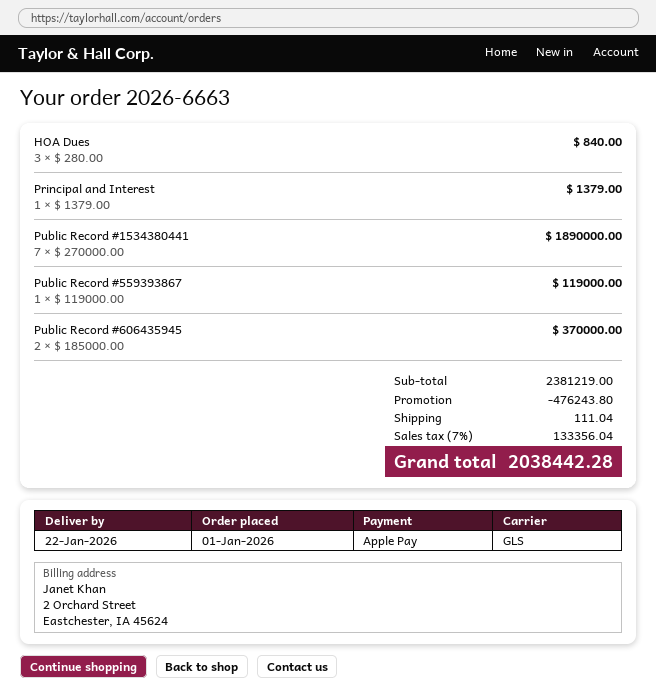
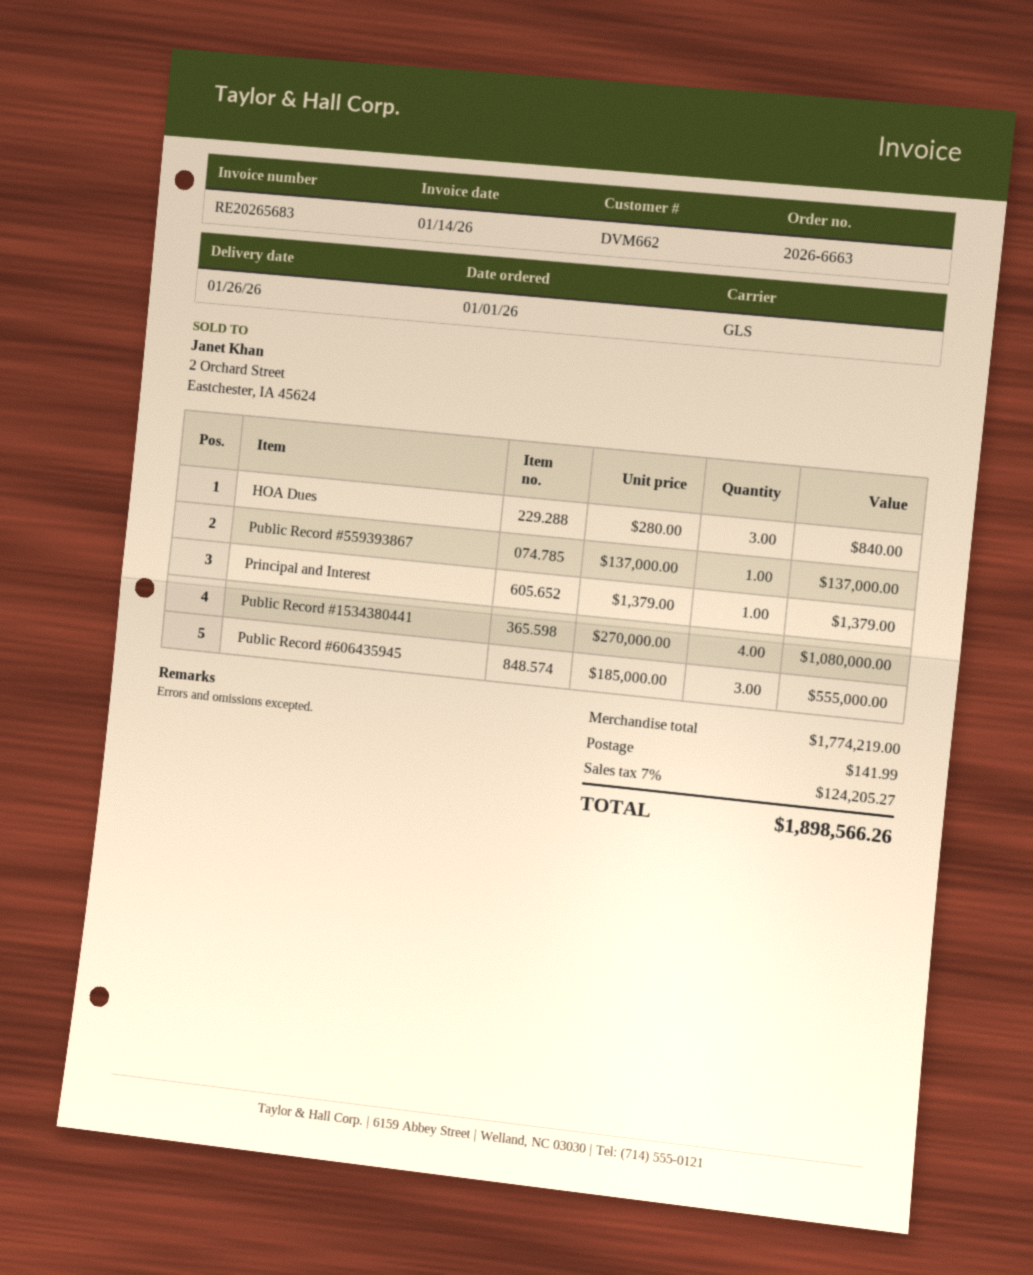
delivery date: 2026-01-22 -> 2026-01-26
Public Record #1534380441: 7 x 270000.00 = 1890000.00 -> 4 x 270000.00 = 1080000.00
Public Record #559393867: 1 x 119000.00 = 119000.00 -> 1 x 137000.00 = 137000.00
Public Record #606435945: 2 x 185000.00 = 370000.00 -> 3 x 185000.00 = 555000.00
subtotal: 2381219.00 -> 1774219.00
discount: 476243.80 -> none
shipping: 111.04 -> 141.99
tax: 7% = 133356.04 -> 7% = 124205.27
total: 2038442.28 -> 1898566.26

